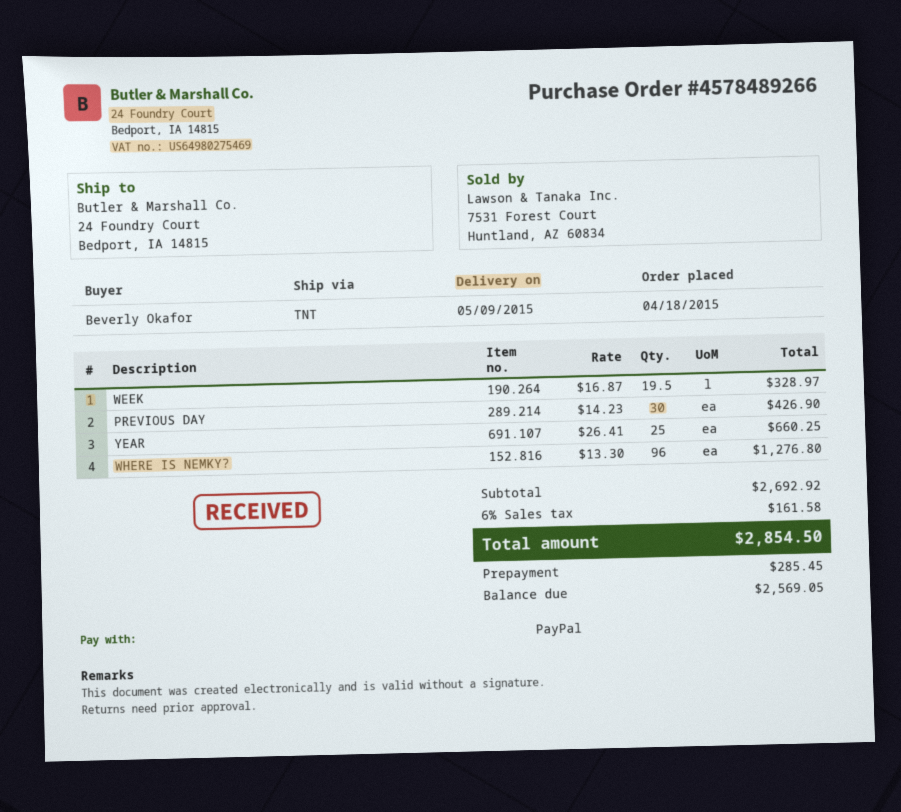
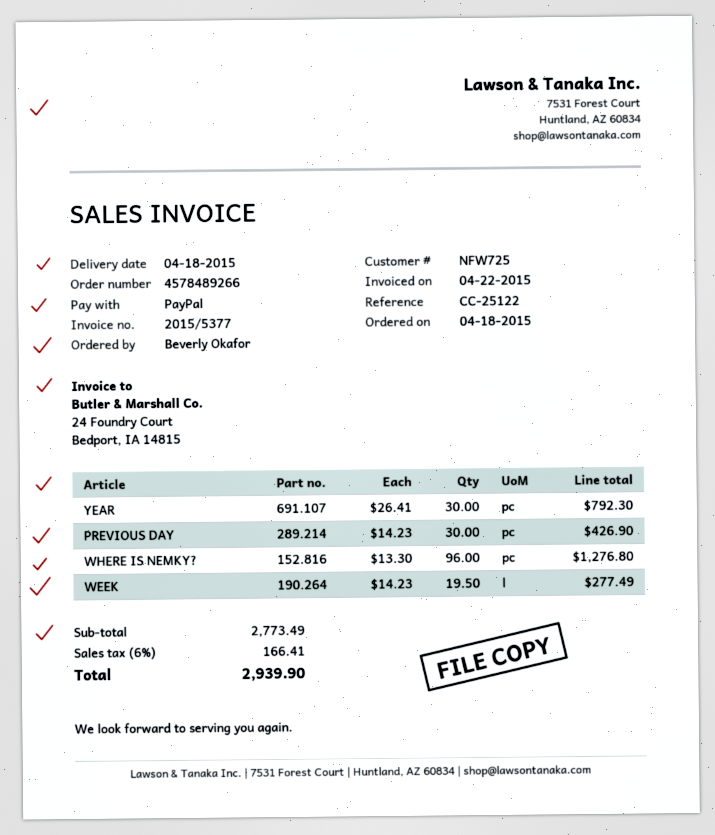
delivery date: 2015-05-09 -> 2015-04-18
WEEK: 19.5 x 16.87 = 328.97 -> 19.5 x 14.23 = 277.49
YEAR: 25 x 26.41 = 660.25 -> 30 x 26.41 = 792.30
subtotal: 2692.92 -> 2773.49
tax: 6% = 161.58 -> 6% = 166.41
total: 2854.50 -> 2939.90

